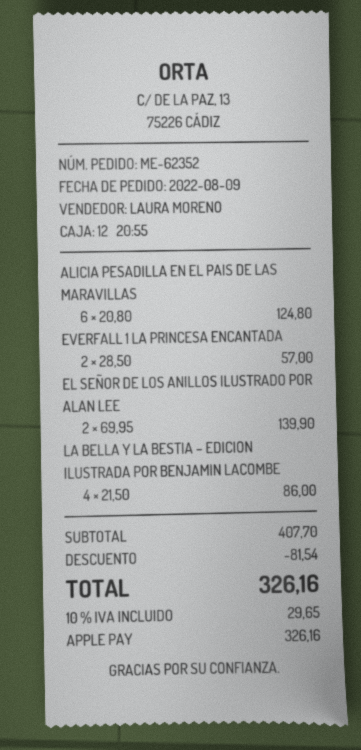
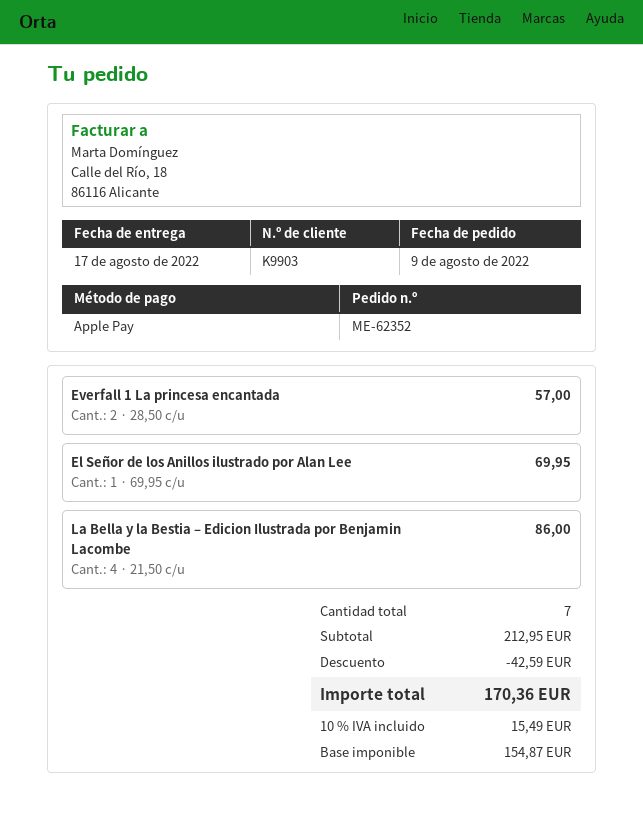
ALICIA PESADILLA EN EL PAIS DE LAS MARAVILLAS: 6 x 20.80 = 124.80 -> none
EL SEÑOR DE LOS ANILLOS ILUSTRADO POR ALAN LEE: 2 x 69.95 = 139.90 -> 1 x 69.95 = 69.95
subtotal: 407.70 -> 212.95
discount: 81.54 -> 42.59
tax: 10% = 29.65 -> 10% = 15.49
total: 326.16 -> 170.36

